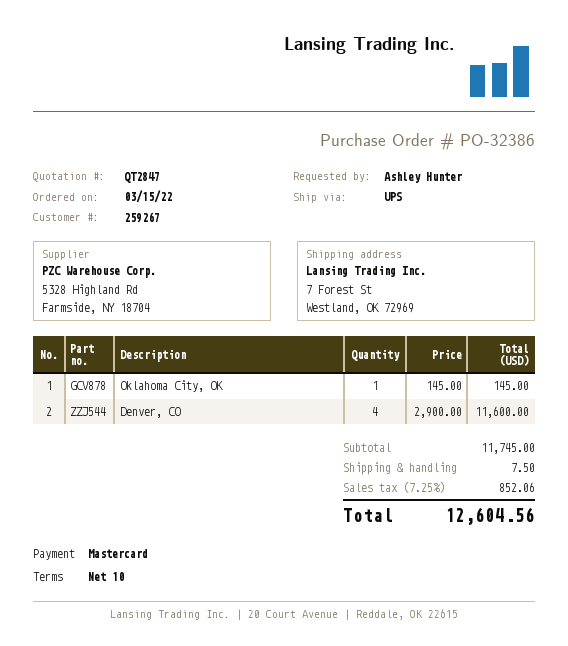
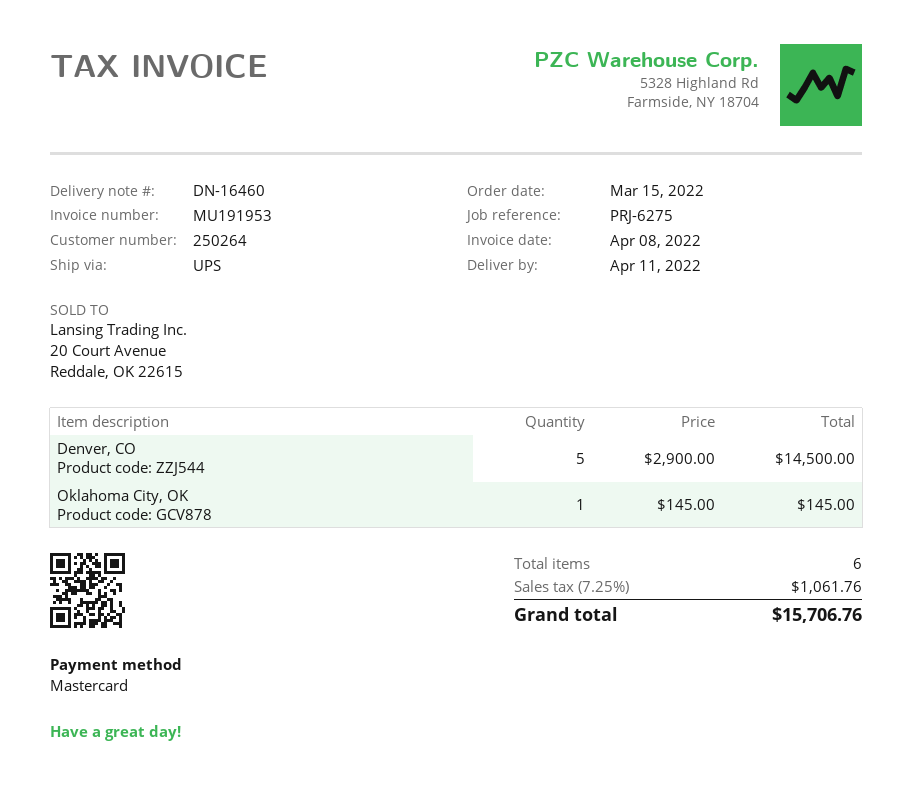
customer number: 259267 -> 250264
Denver, CO: 4 x 2900.00 = 11600.00 -> 5 x 2900.00 = 14500.00
shipping: 7.50 -> none
tax: 7.25% = 852.06 -> 7.25% = 1061.76
total: 12604.56 -> 15706.76

